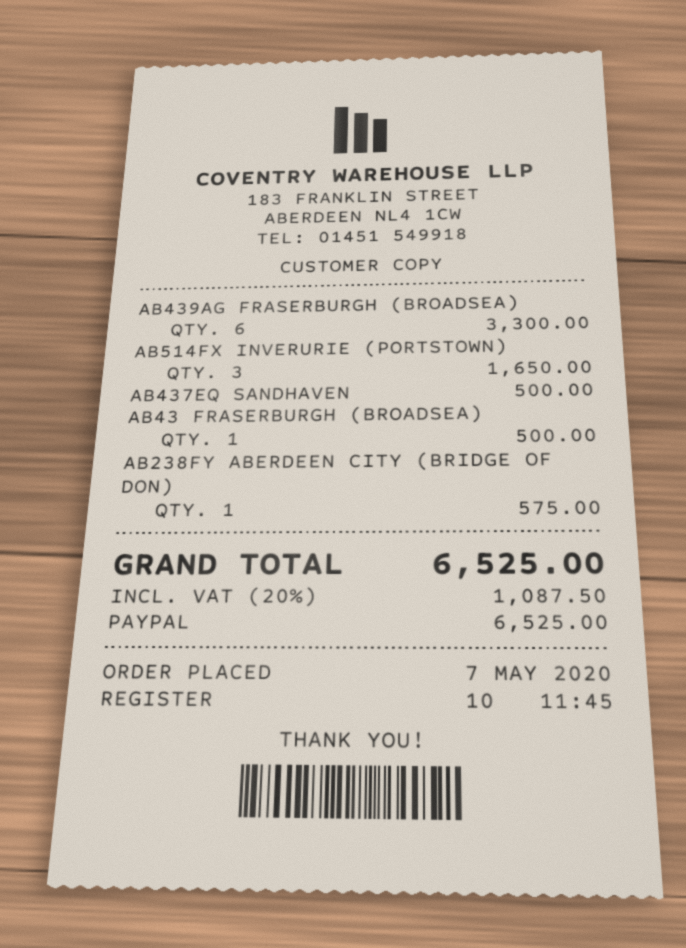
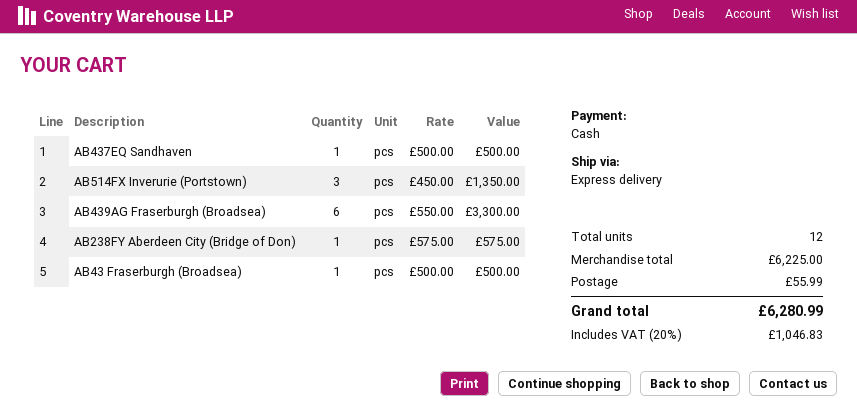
payment method: PayPal -> cash
AB514FX INVERURIE (PORTSTOWN): 3 for 1650.00 -> 3 for 1350.00
shipping: none -> 55.99
tax: 20% = 1087.50 -> 20% = 1046.83
total: 6525.00 -> 6280.99

